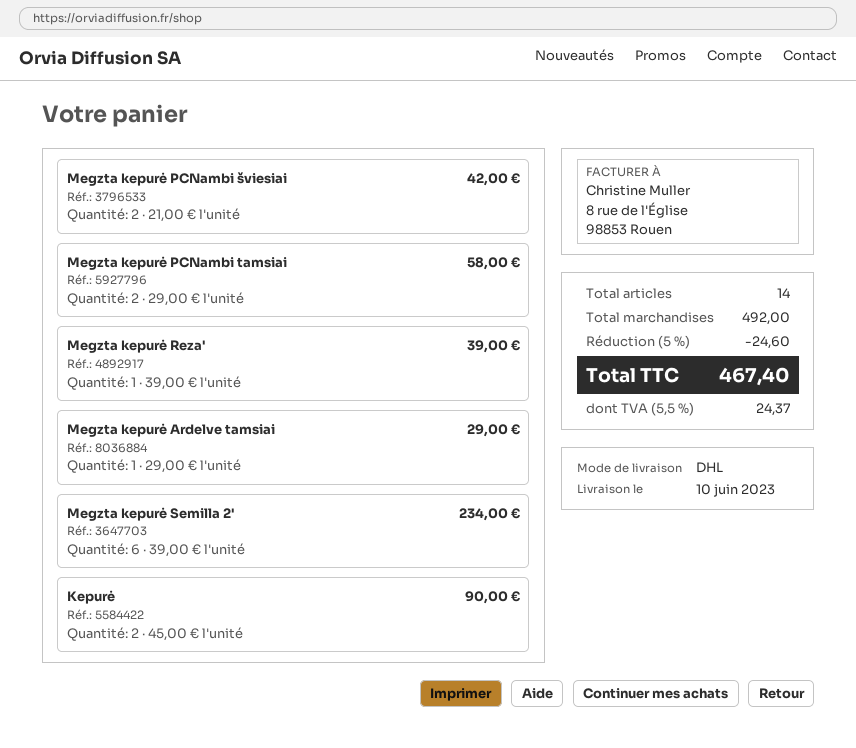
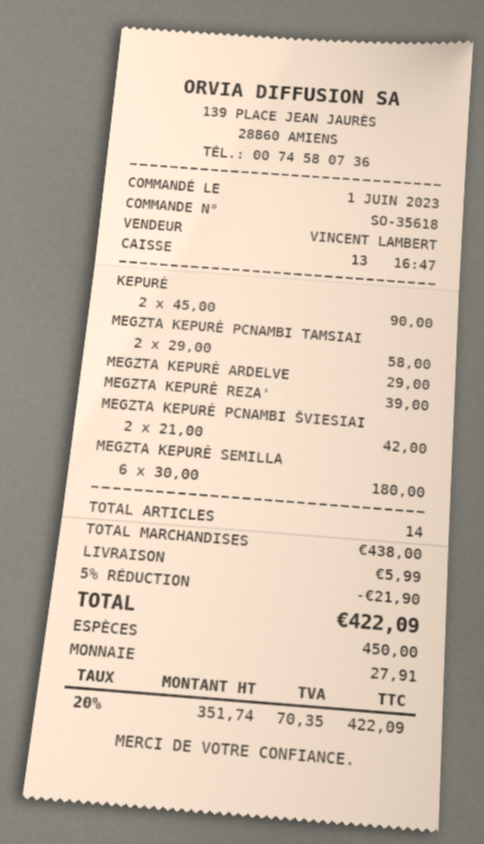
Megzta kepurė Semilla 2': 6 x 39.00 = 234.00 -> 6 x 30.00 = 180.00
subtotal: 492.00 -> 438.00
discount: 5% = 24.60 -> 5% = 21.90
shipping: none -> 5.99
tax: 5.5% = 24.37 -> 20% = 70.35
total: 467.40 -> 422.09

